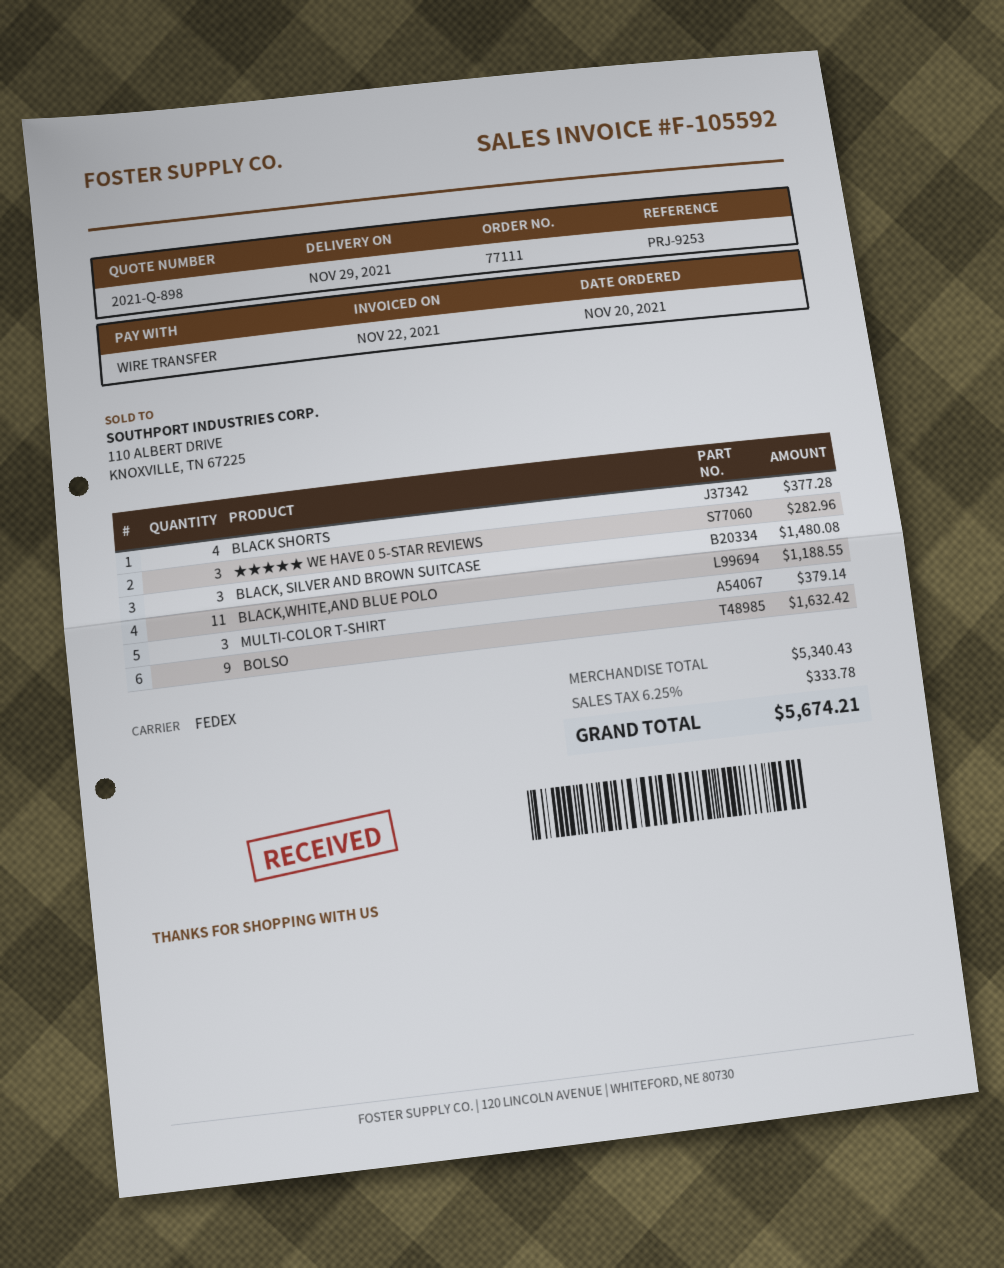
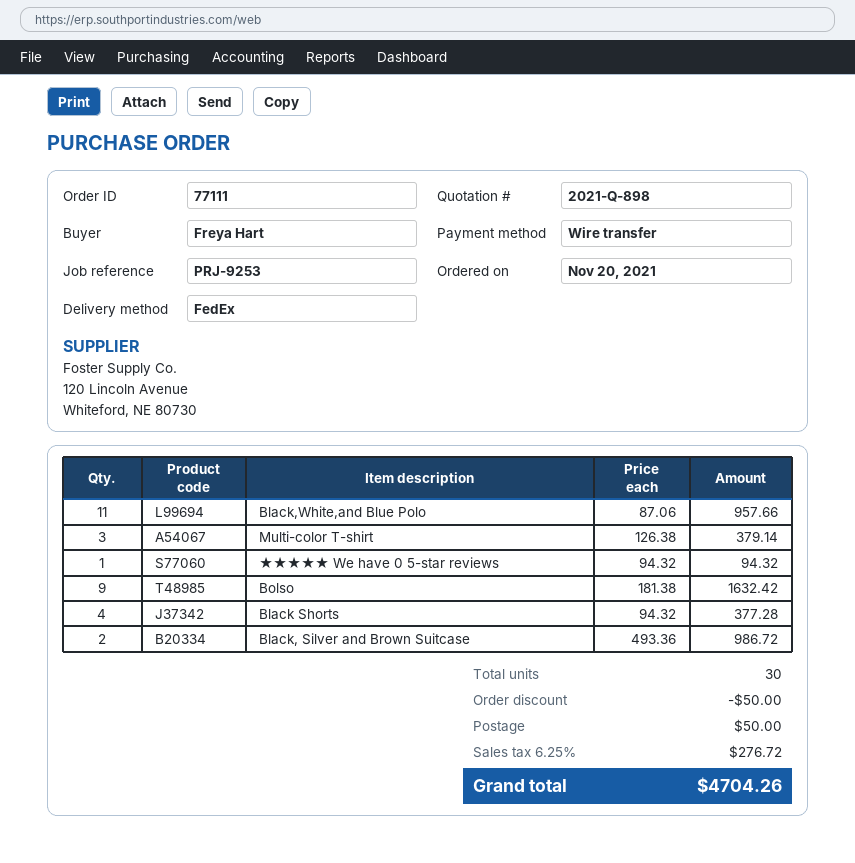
★★★★★ WE HAVE 0 5-STAR REVIEWS: 3 for 282.96 -> 1 for 94.32
BLACK, SILVER AND BROWN SUITCASE: 3 for 1480.08 -> 2 for 986.72
BLACK,WHITE,AND BLUE POLO: 11 for 1188.55 -> 11 for 957.66
discount: none -> 50.00
shipping: none -> 50.00
tax: 6.25% = 333.78 -> 6.25% = 276.72
total: 5674.21 -> 4704.26

